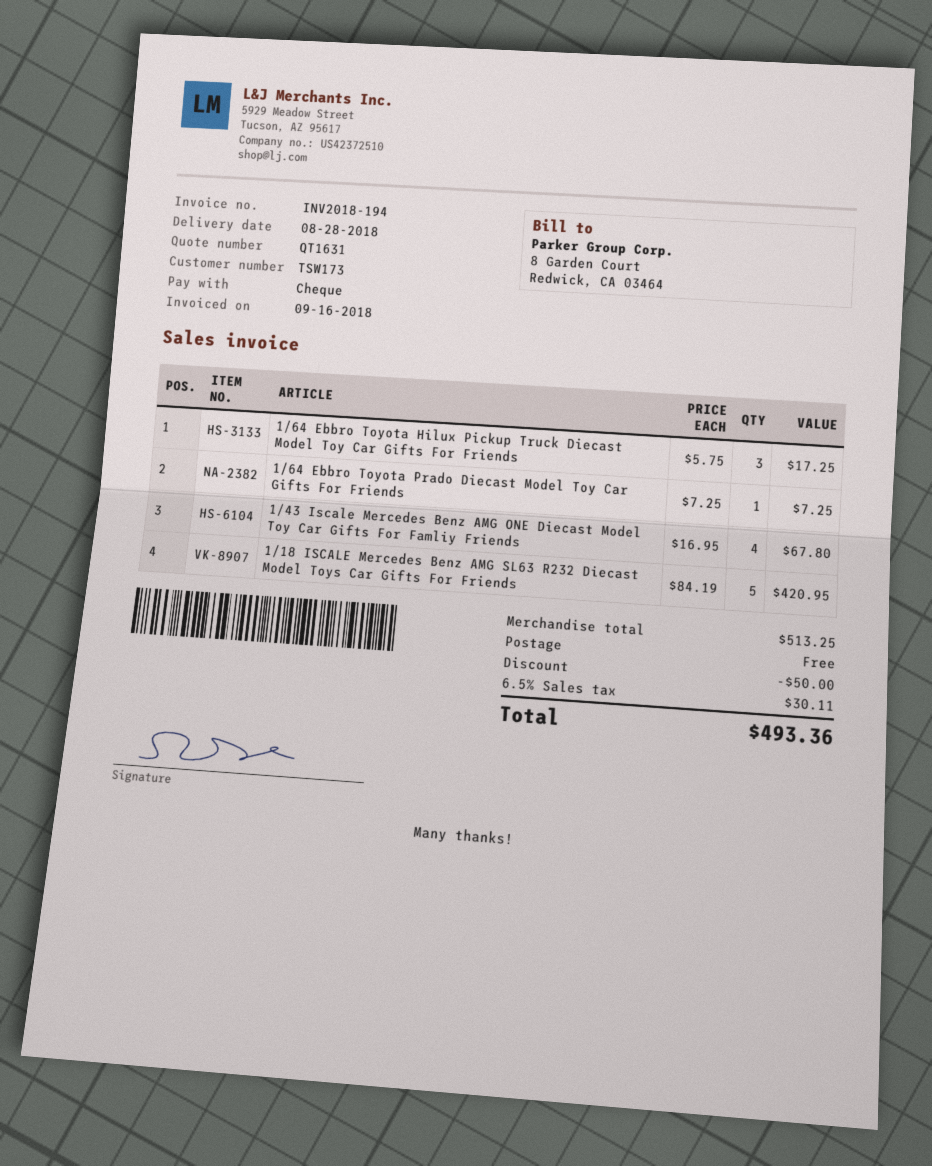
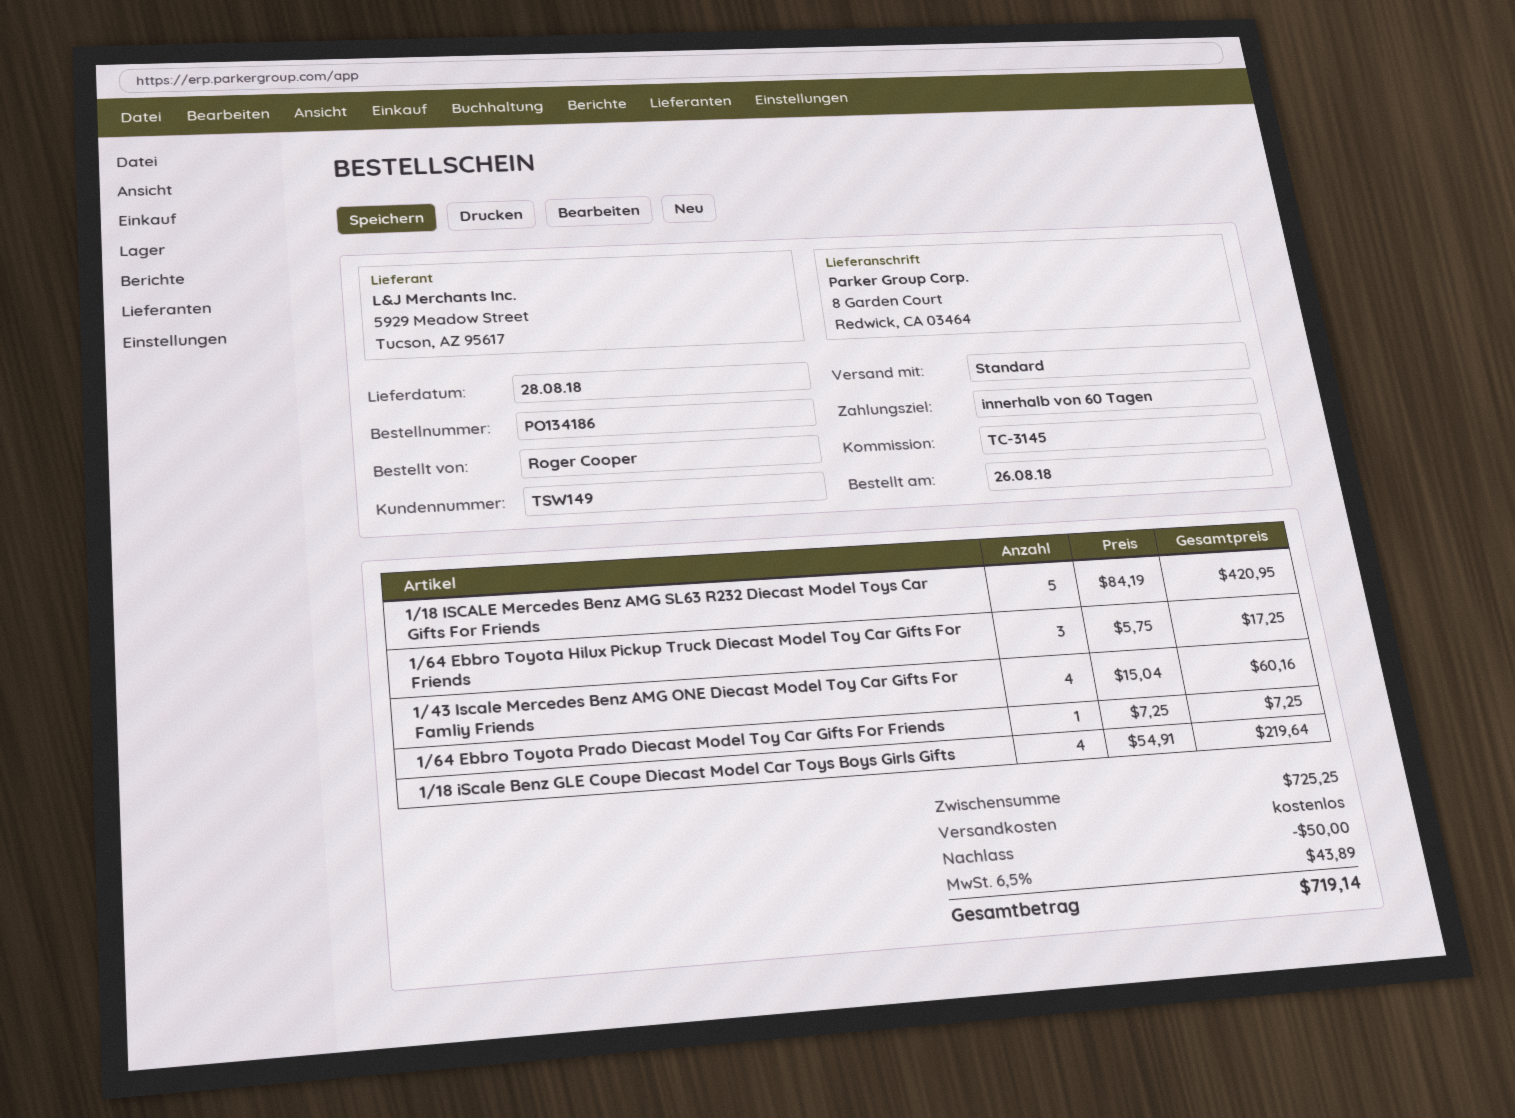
customer number: TSW173 -> TSW149
1/43 Iscale Mercedes Benz AMG ONE Diecast Model Toy Car Gifts For Famliy Friends: 4 x 16.95 = 67.80 -> 4 x 15.04 = 60.16
1/18 iScale Benz GLE Coupe Diecast Model Car Toys Boys Girls Gifts: none -> 4 x 54.91 = 219.64
subtotal: 513.25 -> 725.25
tax: 6.5% = 30.11 -> 6.5% = 43.89
total: 493.36 -> 719.14

